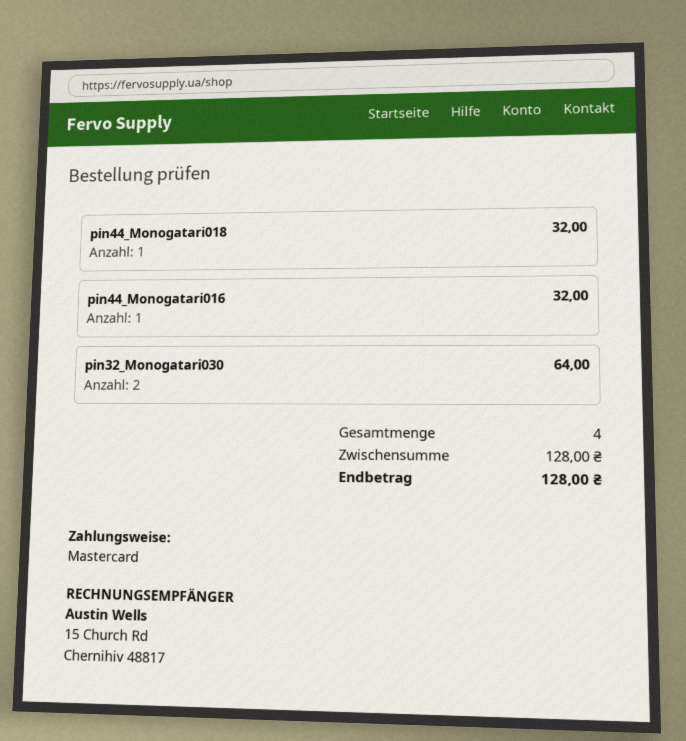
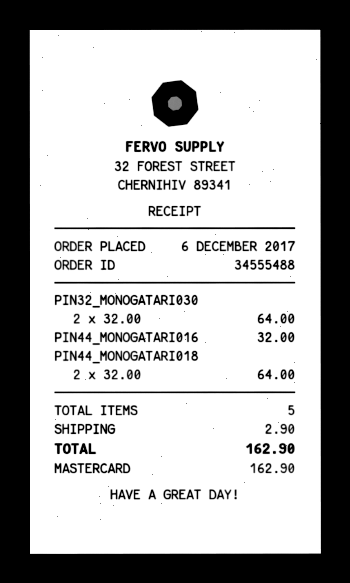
pin44_Monogatari018: 1 for 32.00 -> 2 for 64.00
total quantity: 4 -> 5
shipping: none -> 2.90
total: 128.00 -> 162.90

